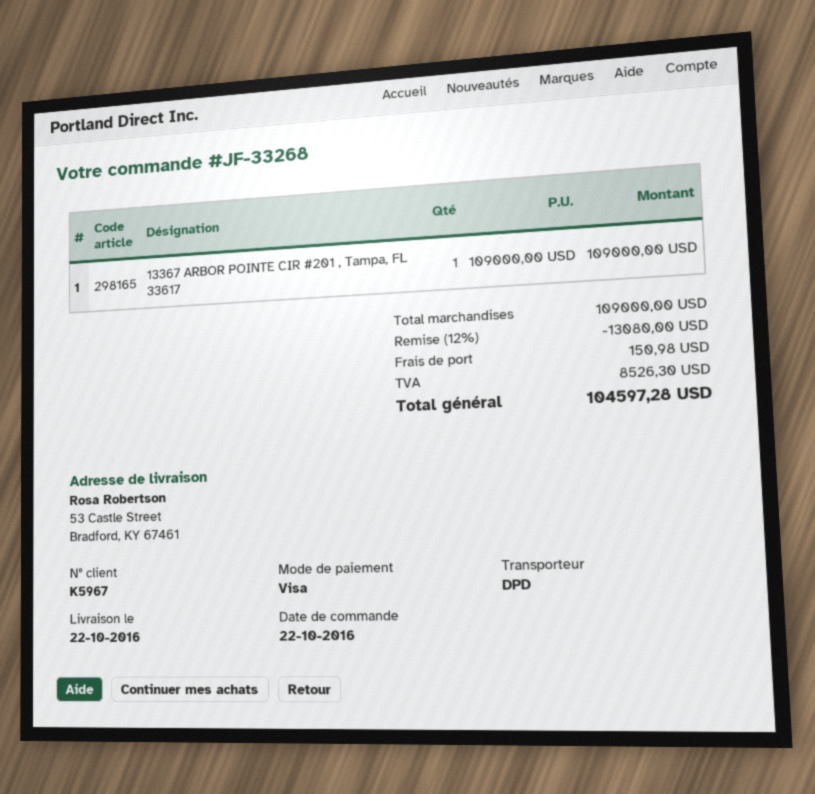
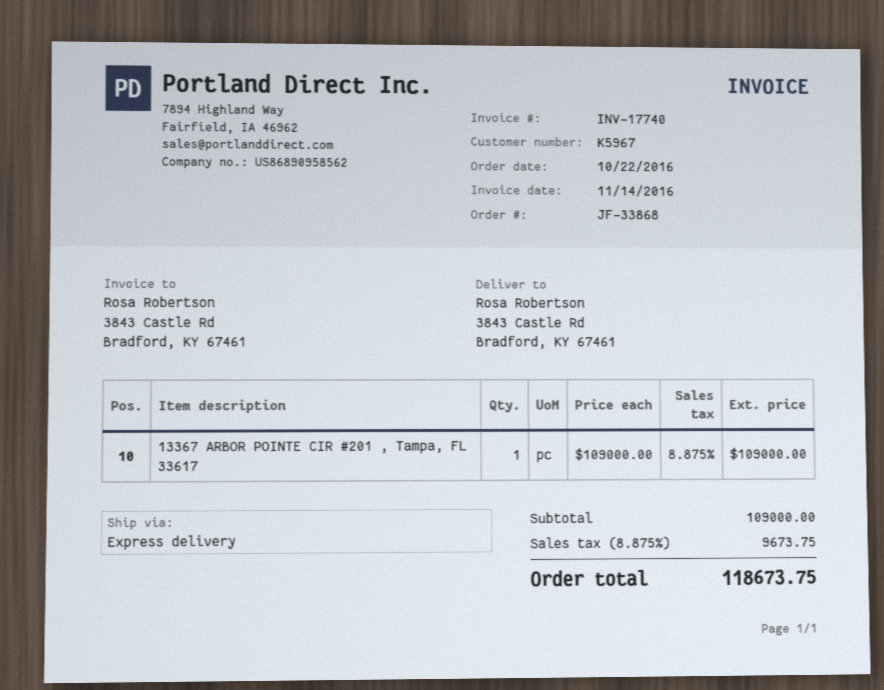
order number: JF-33268 -> JF-33868
shipping method: DPD -> express
ship to: 53 Castle Street, Bradford, KY 67461 -> 3843 Castle Rd, Bradford, KY 67461
discount: 12% = 13080.00 -> none
shipping: 150.98 -> none
tax: 8526.30 -> 9673.75
total: 104597.28 -> 118673.75

